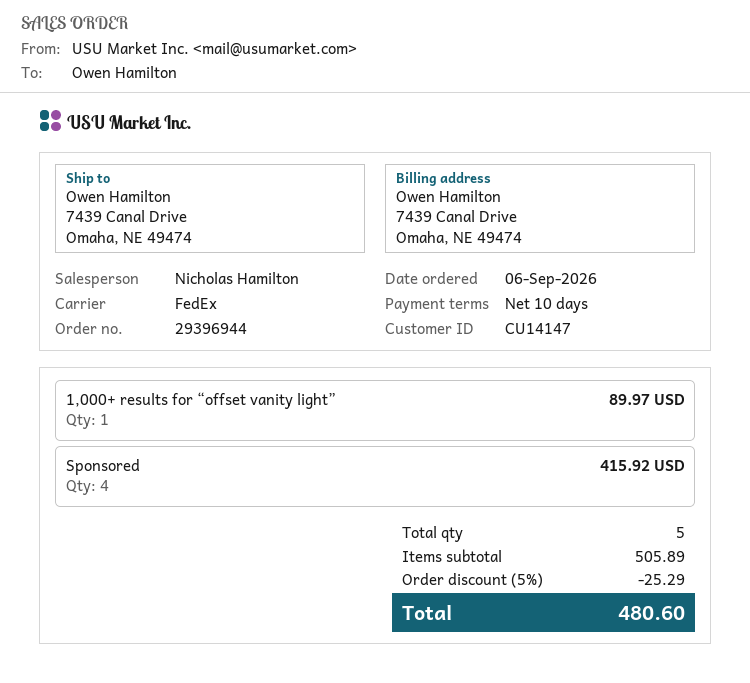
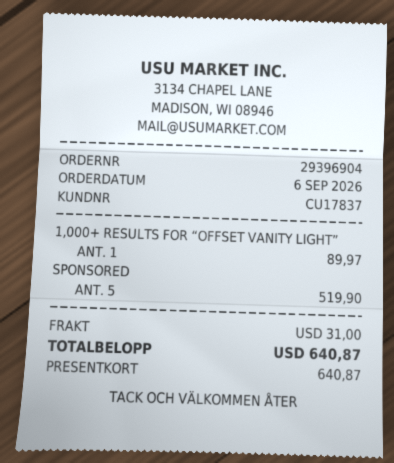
order number: 29396944 -> 29396904
customer number: CU14147 -> CU17837
Sponsored: 4 for 415.92 -> 5 for 519.90
discount: 5% = 25.29 -> none
shipping: none -> 31.00
total: 480.60 -> 640.87

